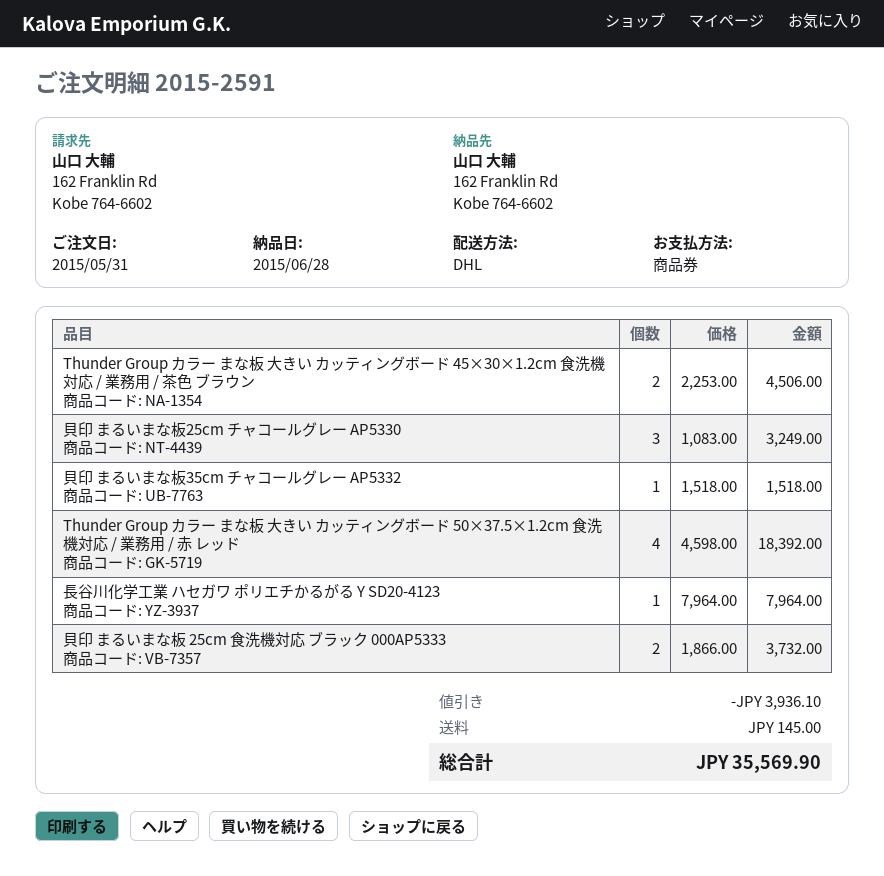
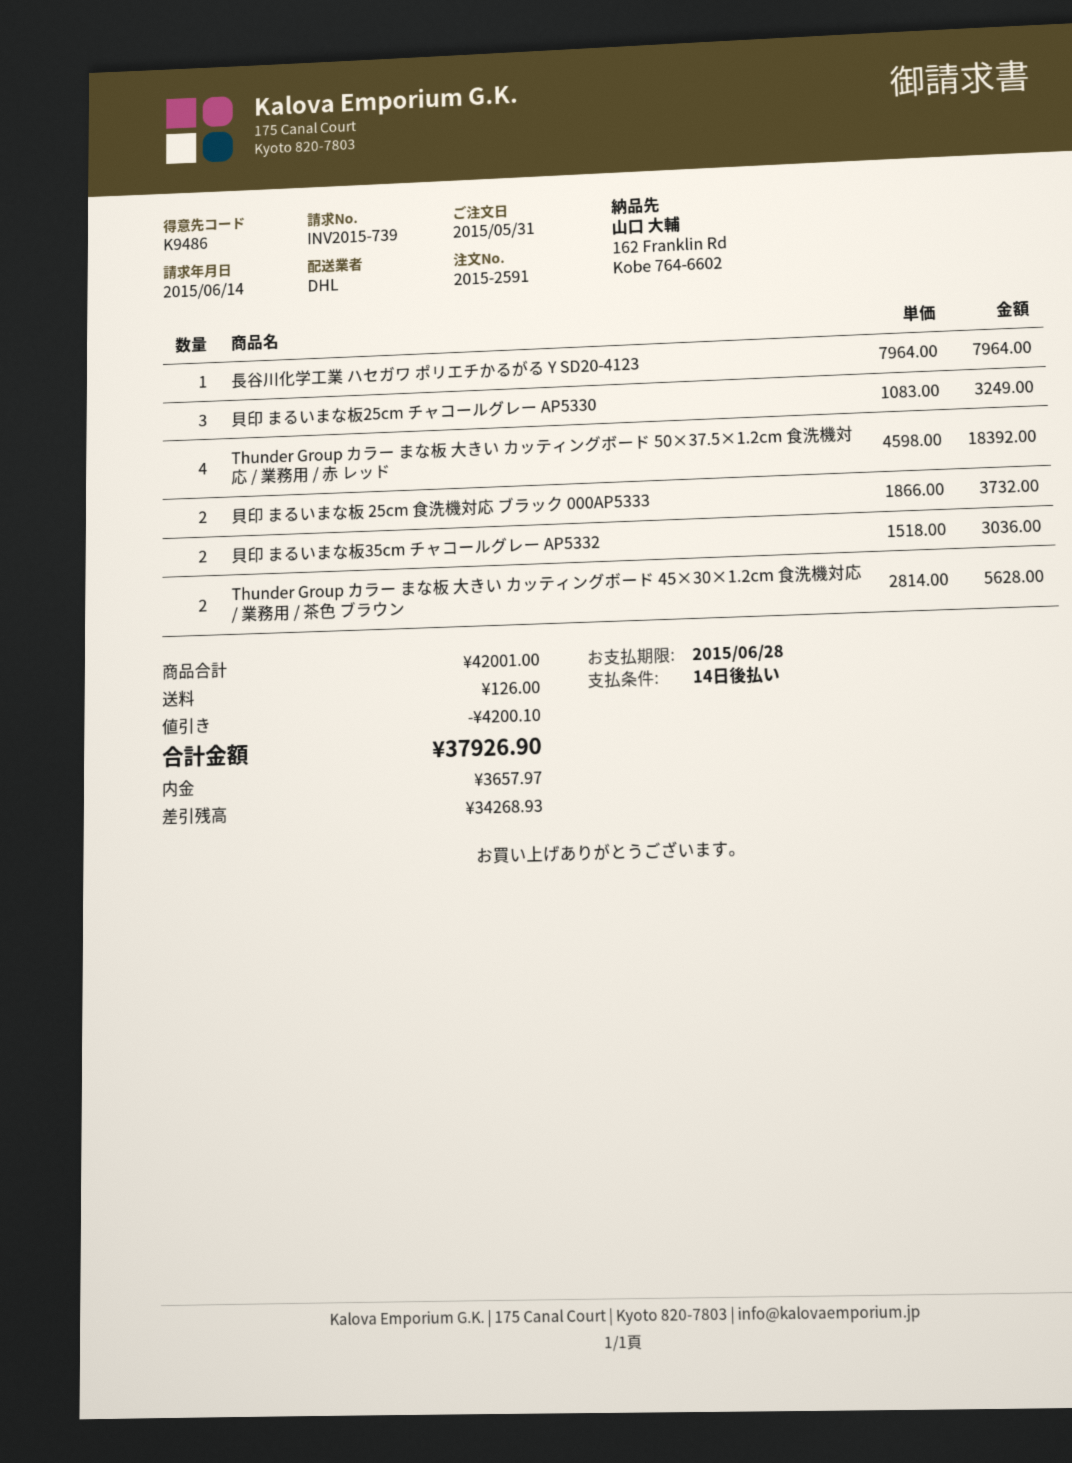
Thunder Group カラー まな板 大きい カッティングボード 45×30×1.2cm 食洗機対応 / 業務用 / 茶色 ブラウン: 2 x 2253.00 = 4506.00 -> 2 x 2814.00 = 5628.00
貝印 まるいまな板35cm チャコールグレー AP5332: 1 x 1518.00 = 1518.00 -> 2 x 1518.00 = 3036.00
discount: 3936.10 -> 4200.10
shipping: 145.00 -> 126.00
total: 35569.90 -> 37926.90

